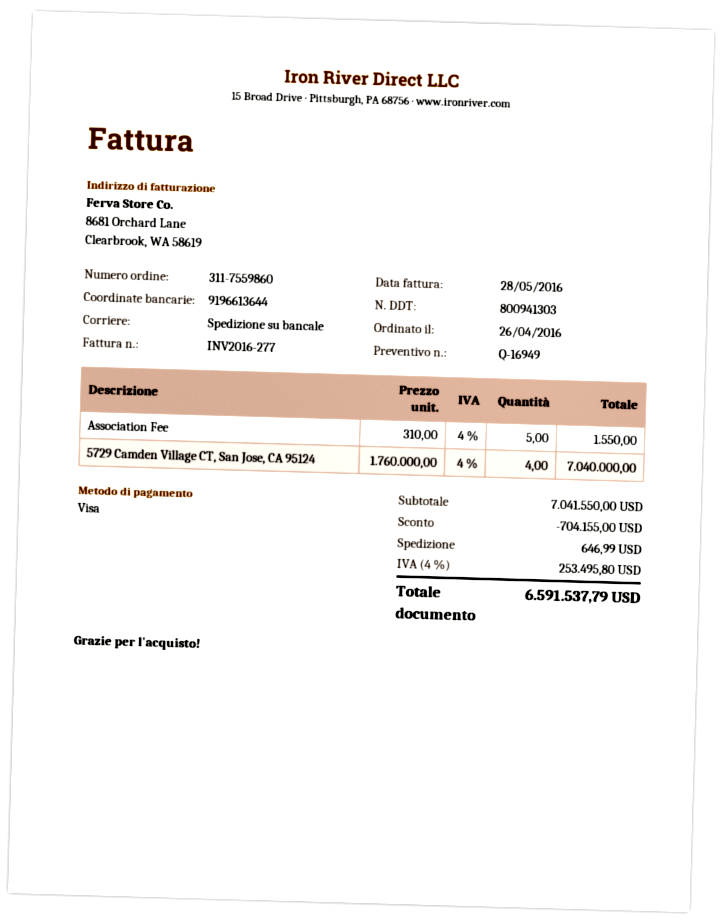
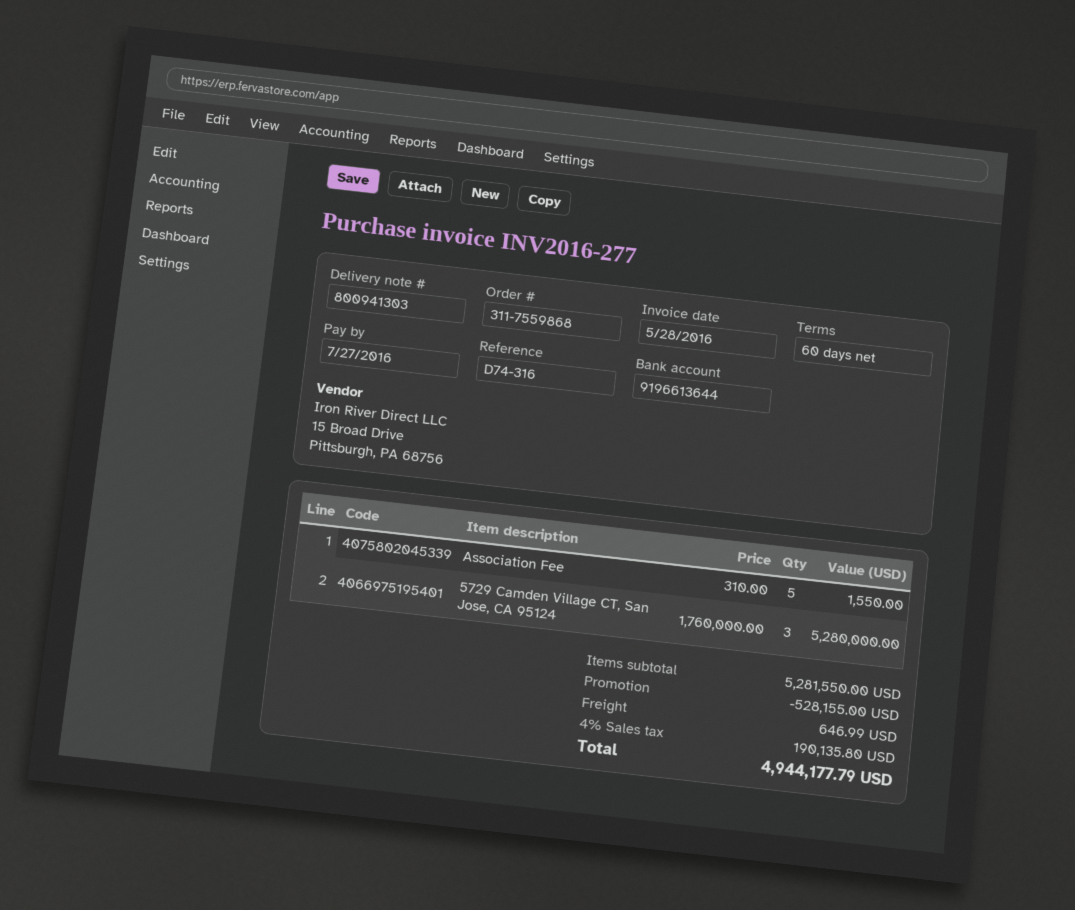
order number: 311-7559860 -> 311-7559868
5729 Camden Village CT, San Jose, CA 95124: 4 x 1760000.00 = 7040000.00 -> 3 x 1760000.00 = 5280000.00
subtotal: 7041550.00 -> 5281550.00
discount: 704155.00 -> 528155.00
tax: 4% = 253495.80 -> 4% = 190135.80
total: 6591537.79 -> 4944177.79

